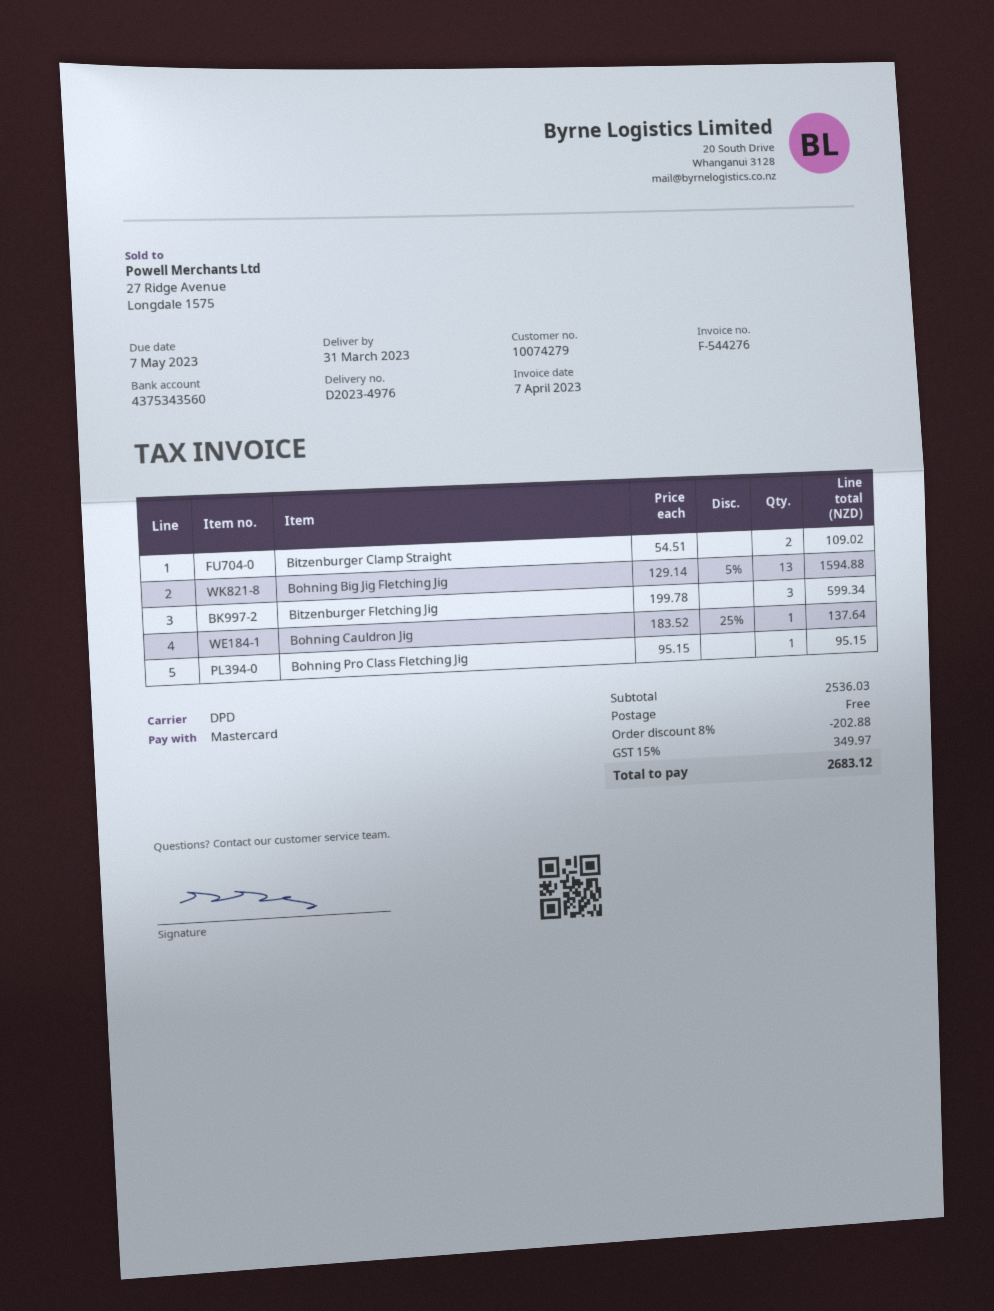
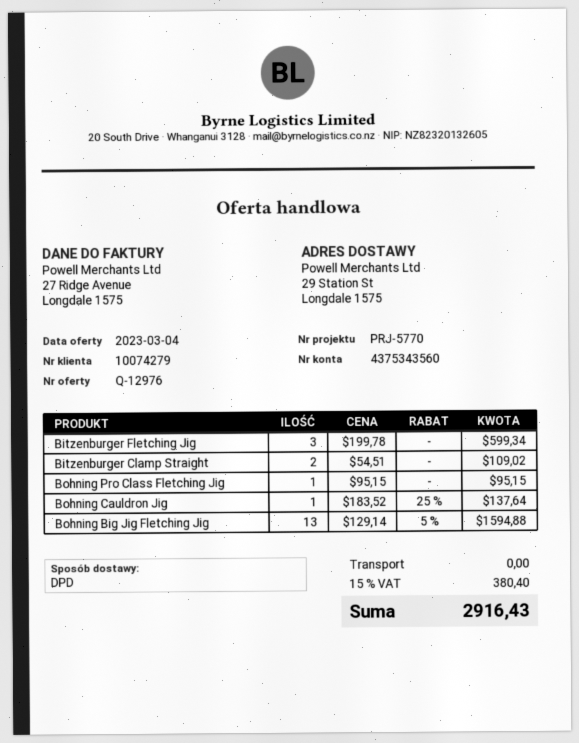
discount: 8% = 202.88 -> none
tax: 15% = 349.97 -> 15% = 380.40
total: 2683.12 -> 2916.43

